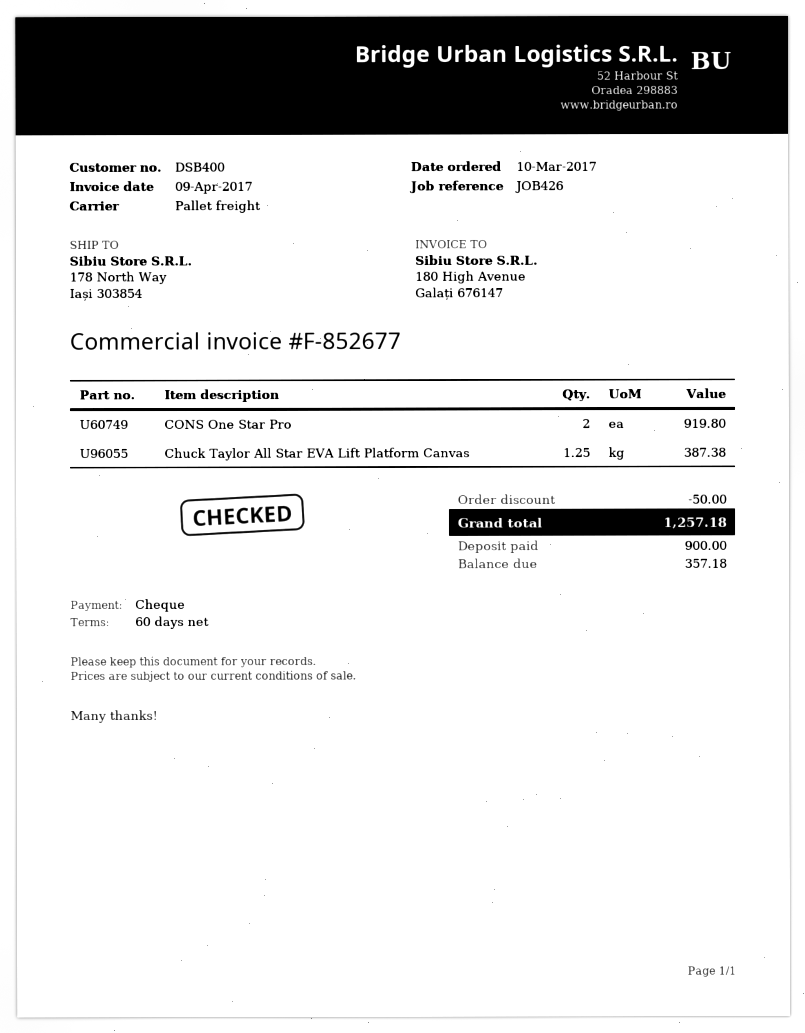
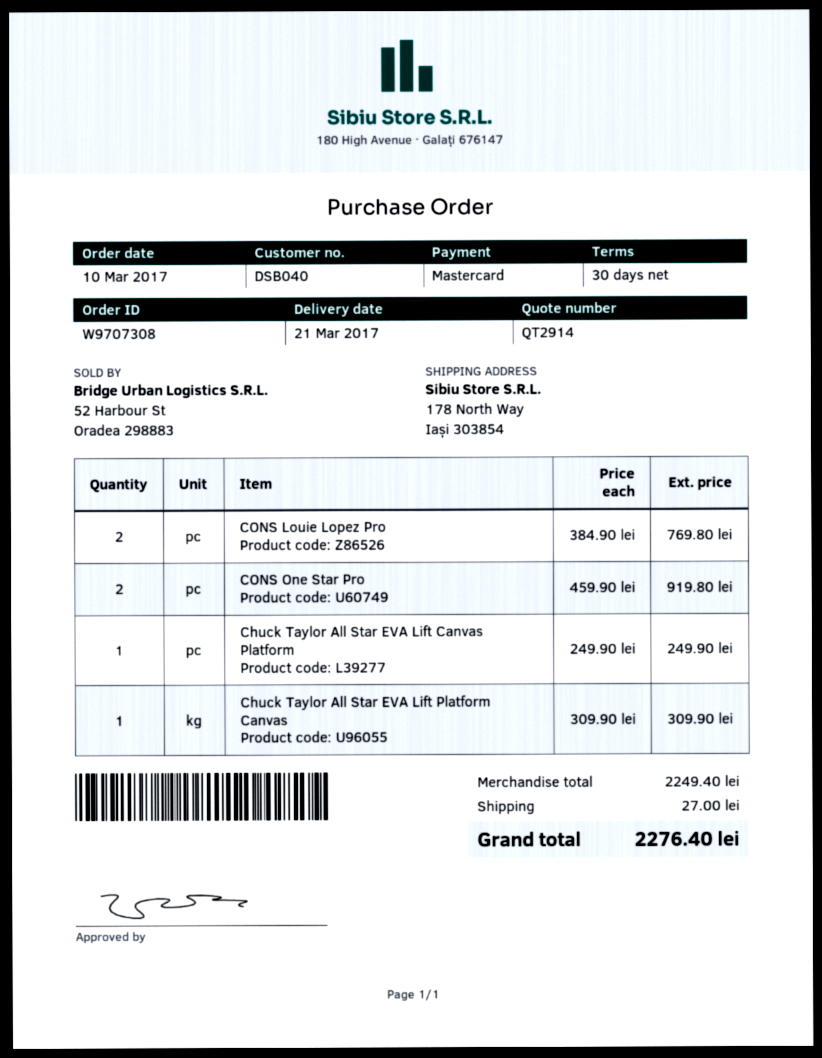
payment terms: 60 days -> 30 days
customer number: DSB400 -> DSB040
payment method: cheque -> Mastercard
Chuck Taylor All Star EVA Lift Platform Canvas: 1.25 for 387.38 -> 1 for 309.90
CONS Louie Lopez Pro: none -> 2 for 769.80
Chuck Taylor All Star EVA Lift Canvas Platform: none -> 1 for 249.90
discount: 50.00 -> none
shipping: none -> 27.00
total: 1257.18 -> 2276.40

